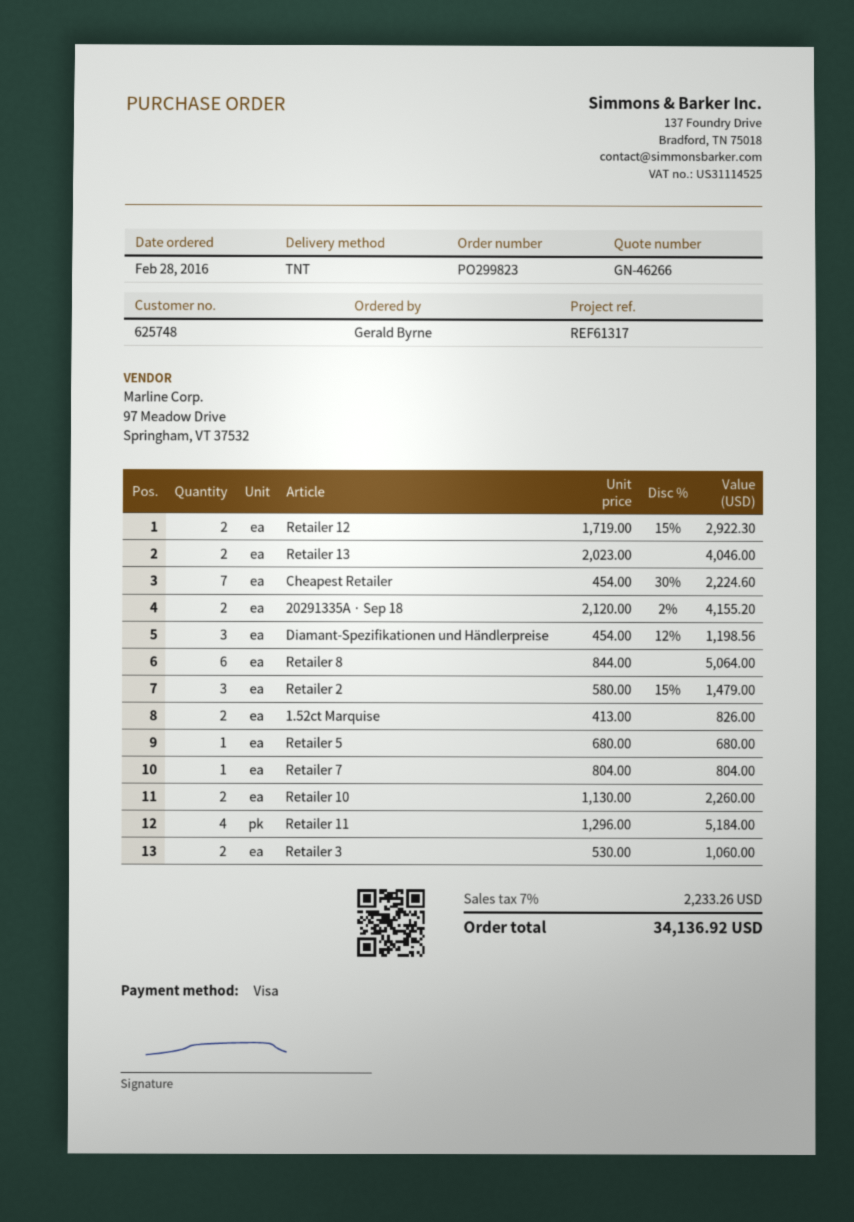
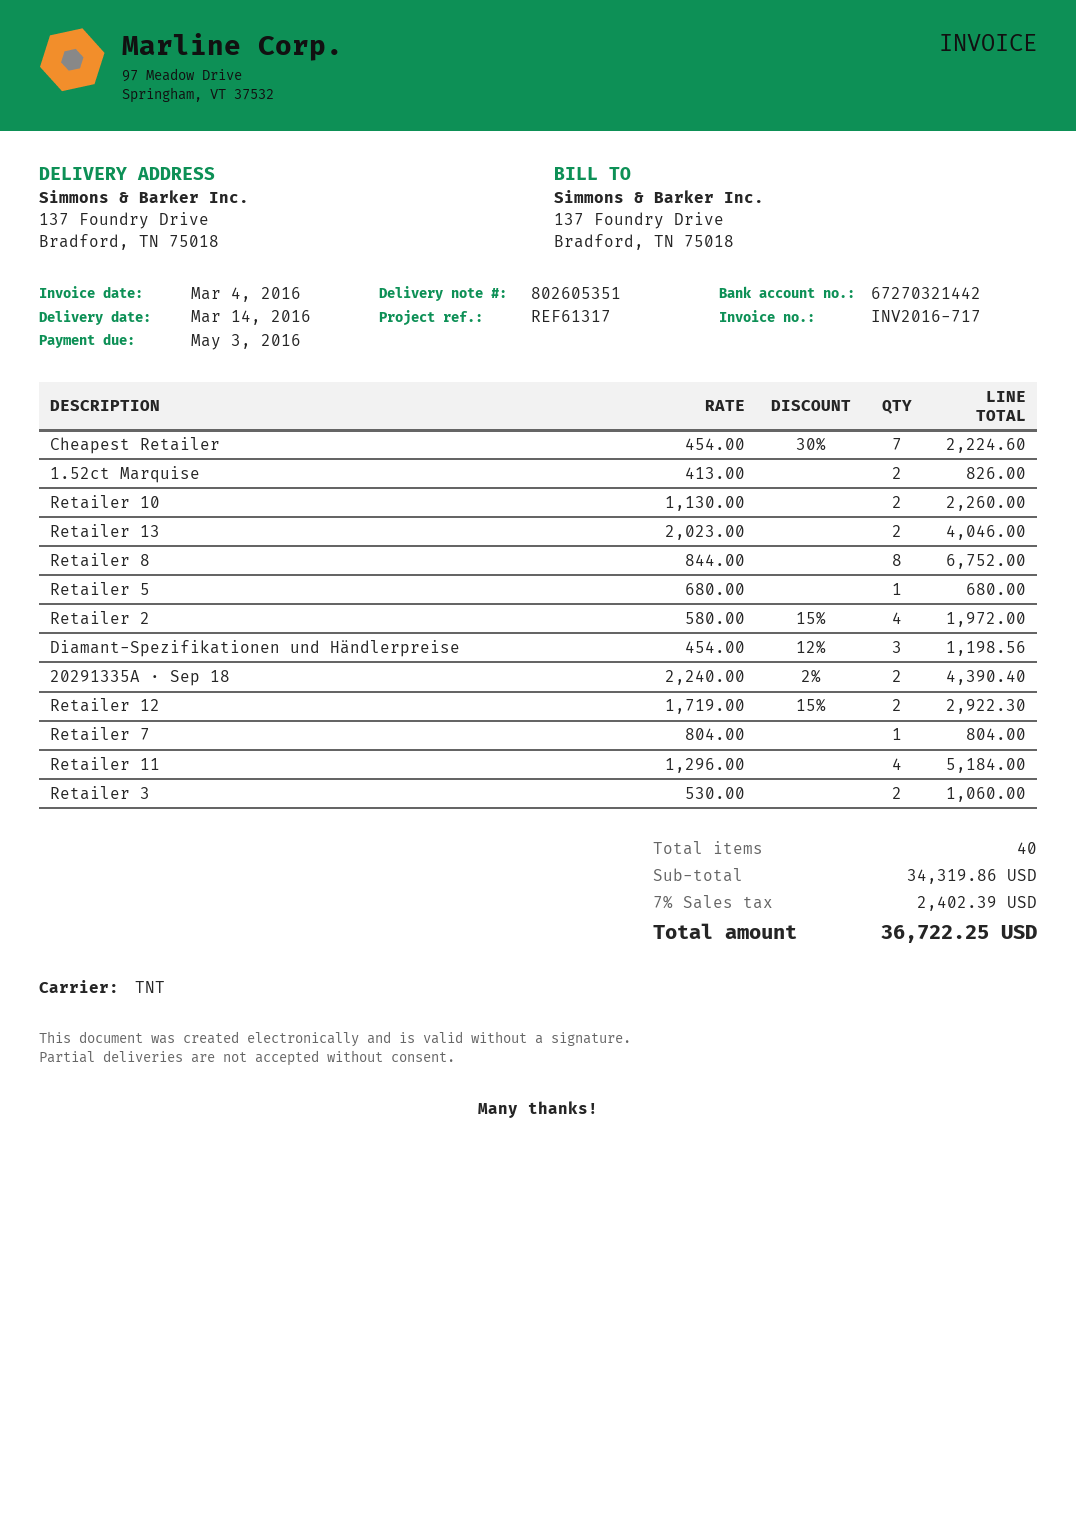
20291335A · Sep 18: 2 x 2120.00 - 2% = 4155.20 -> 2 x 2240.00 - 2% = 4390.40
Retailer 8: 6 x 844.00 = 5064.00 -> 8 x 844.00 = 6752.00
Retailer 2: 3 x 580.00 - 15% = 1479.00 -> 4 x 580.00 - 15% = 1972.00
tax: 7% = 2233.26 -> 7% = 2402.39
total: 34136.92 -> 36722.25

